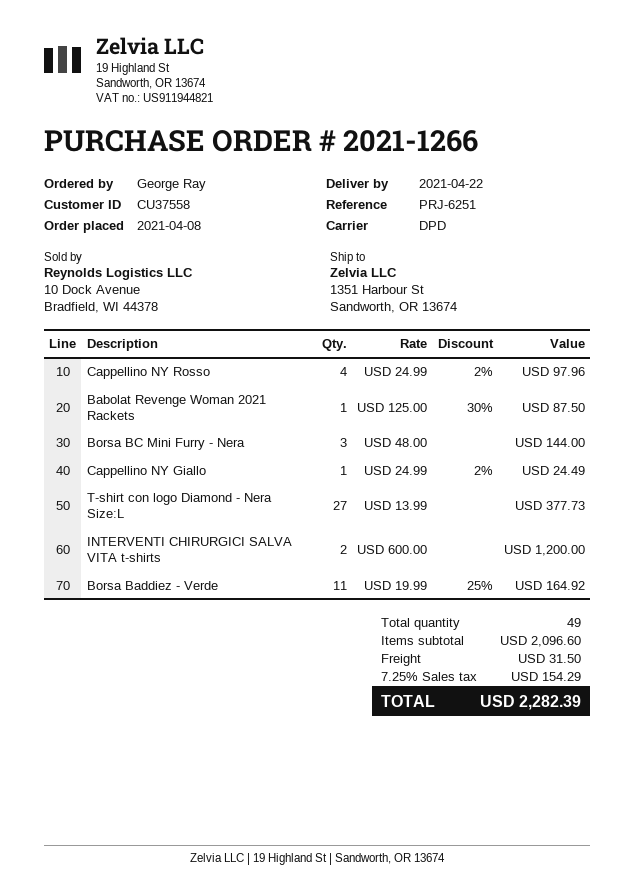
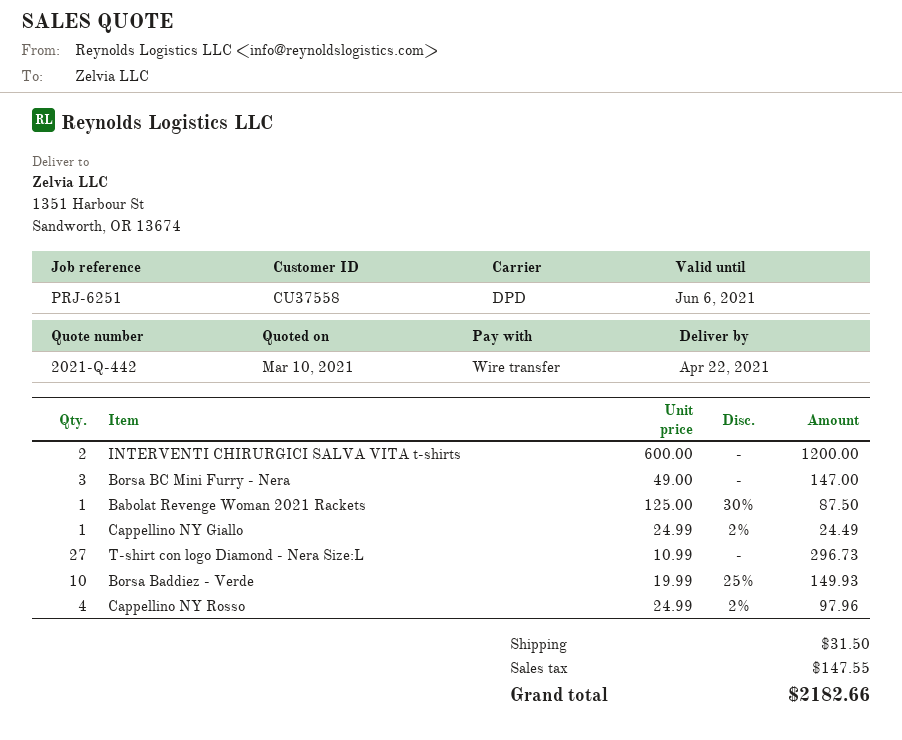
Borsa BC Mini Furry - Nera: 3 x 48.00 = 144.00 -> 3 x 49.00 = 147.00
T-shirt con logo Diamond - Nera Size:L: 27 x 13.99 = 377.73 -> 27 x 10.99 = 296.73
Borsa Baddiez - Verde: 11 x 19.99 - 25% = 164.92 -> 10 x 19.99 - 25% = 149.93
tax: 154.29 -> 147.55
total: 2282.39 -> 2182.66

